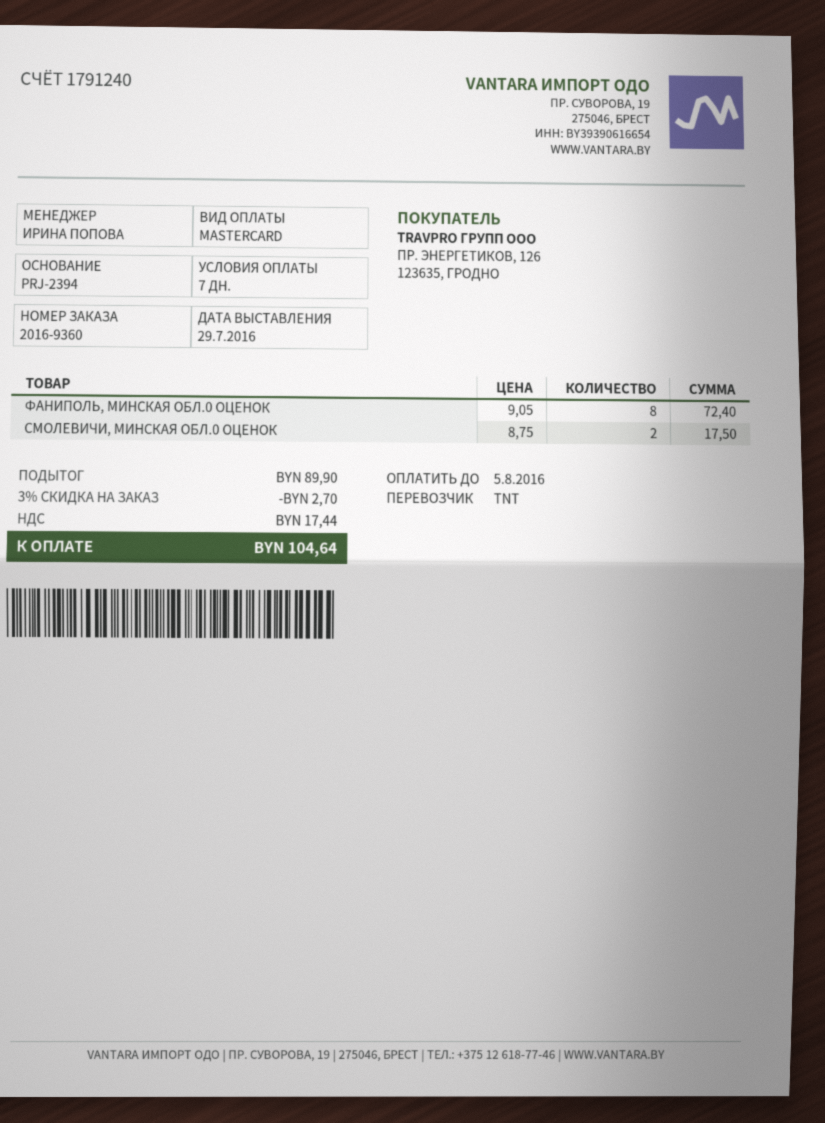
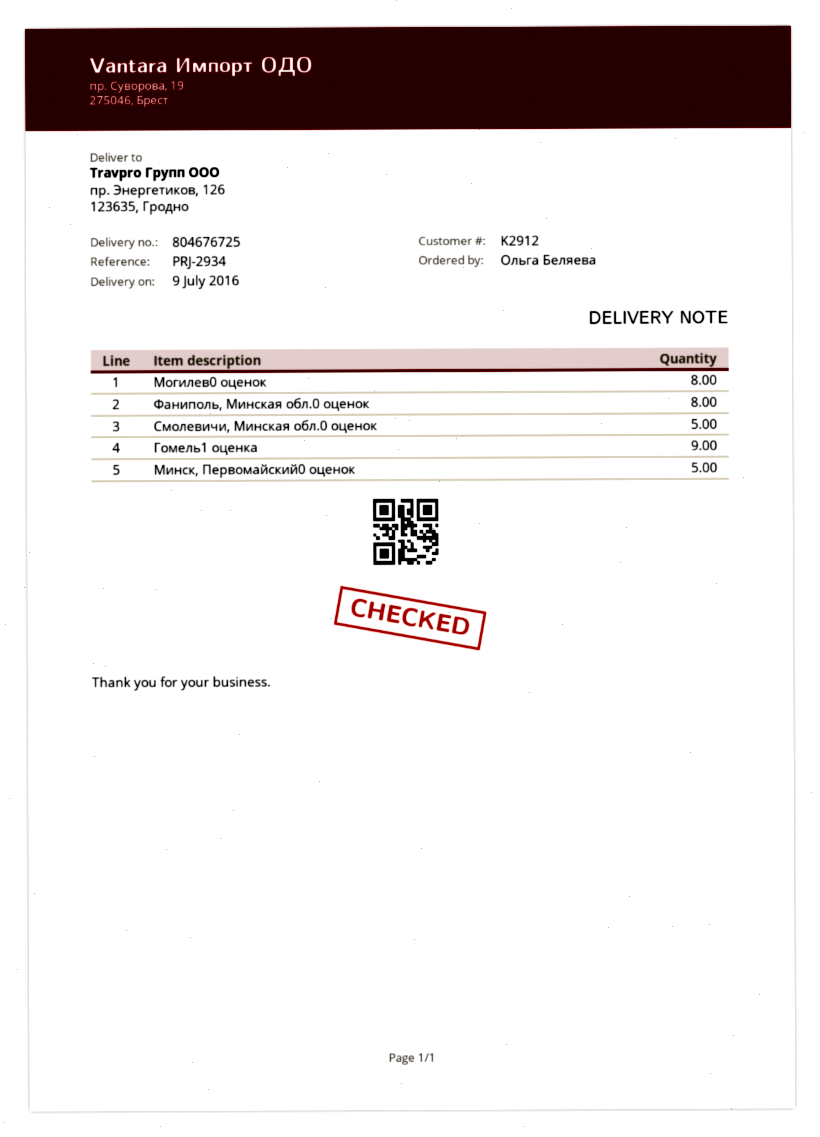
reference: PRJ-2394 -> PRJ-2934
СМОЛЕВИЧИ, МИНСКАЯ ОБЛ.0 ОЦЕНОК: 2 -> 5
Могилев0 оценок: none -> 8
Гомель1 оценка: none -> 9
Минск, Первомайский0 оценок: none -> 5

